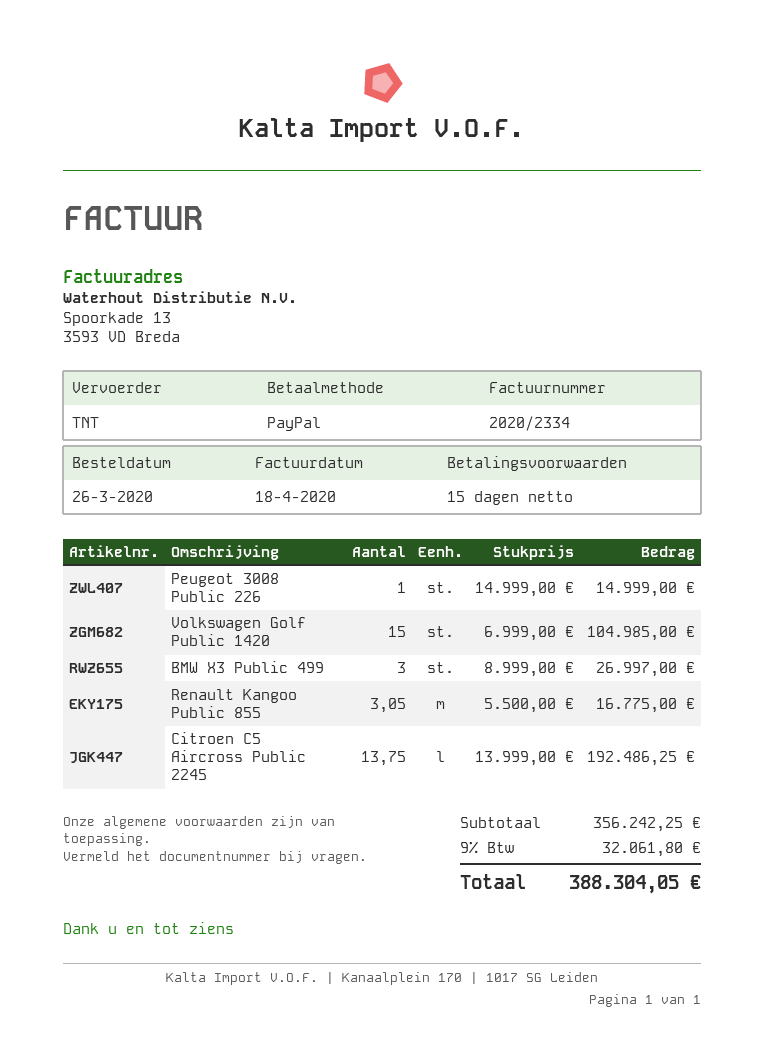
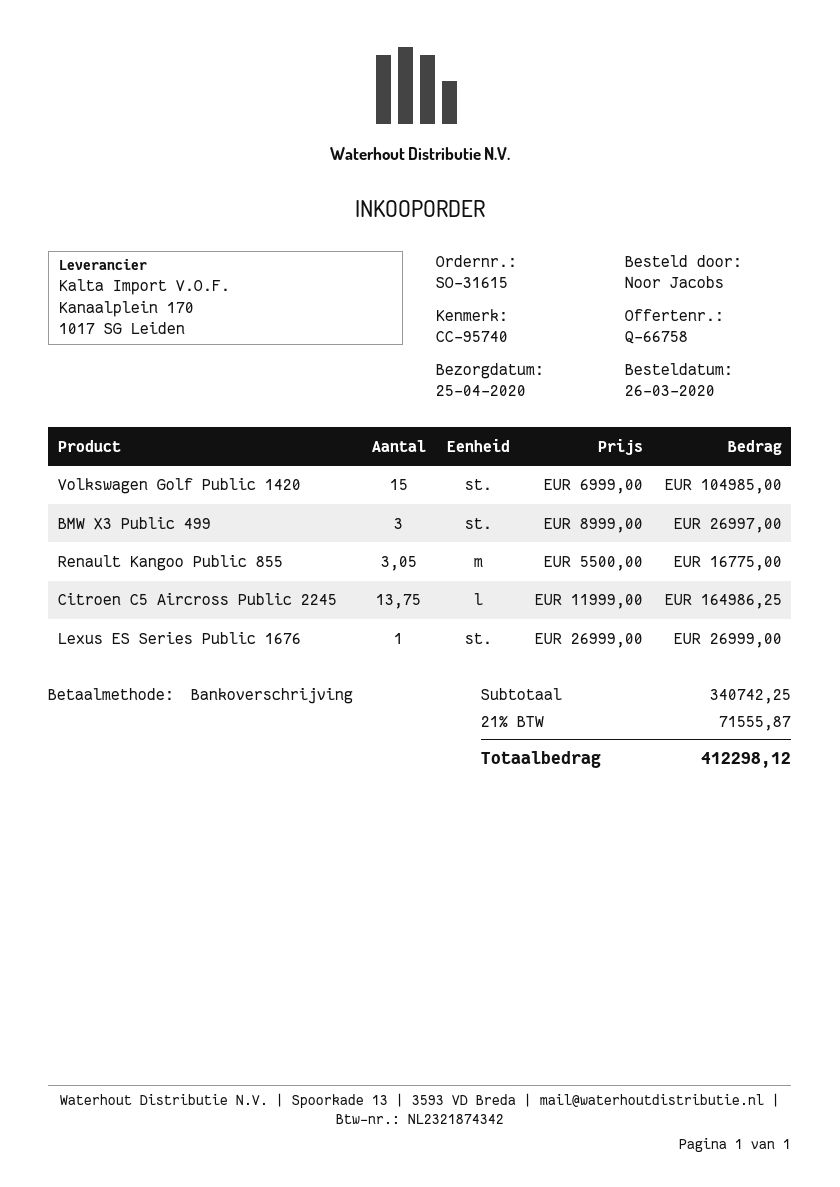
payment method: PayPal -> bank transfer
Peugeot 3008 Public 226: 1 x 14999.00 = 14999.00 -> none
Citroen C5 Aircross Public 2245: 13.75 x 13999.00 = 192486.25 -> 13.75 x 11999.00 = 164986.25
Lexus ES Series Public 1676: none -> 1 x 26999.00 = 26999.00
subtotal: 356242.25 -> 340742.25
tax: 9% = 32061.80 -> 21% = 71555.87
total: 388304.05 -> 412298.12

